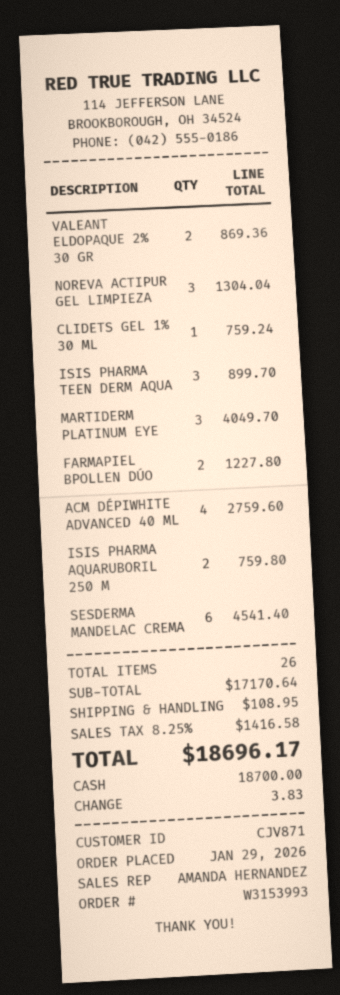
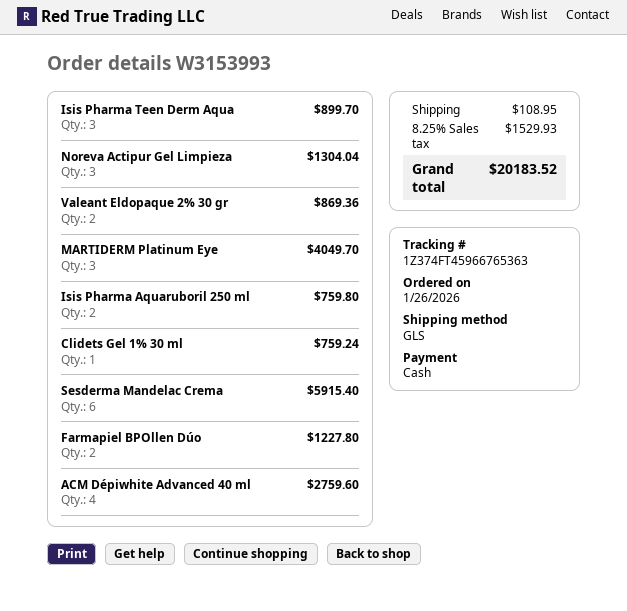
order date: 2026-01-29 -> 2026-01-26
SESDERMA MANDELAC CREMA: 6 for 4541.40 -> 6 for 5915.40
tax: 8.25% = 1416.58 -> 8.25% = 1529.93
total: 18696.17 -> 20183.52

